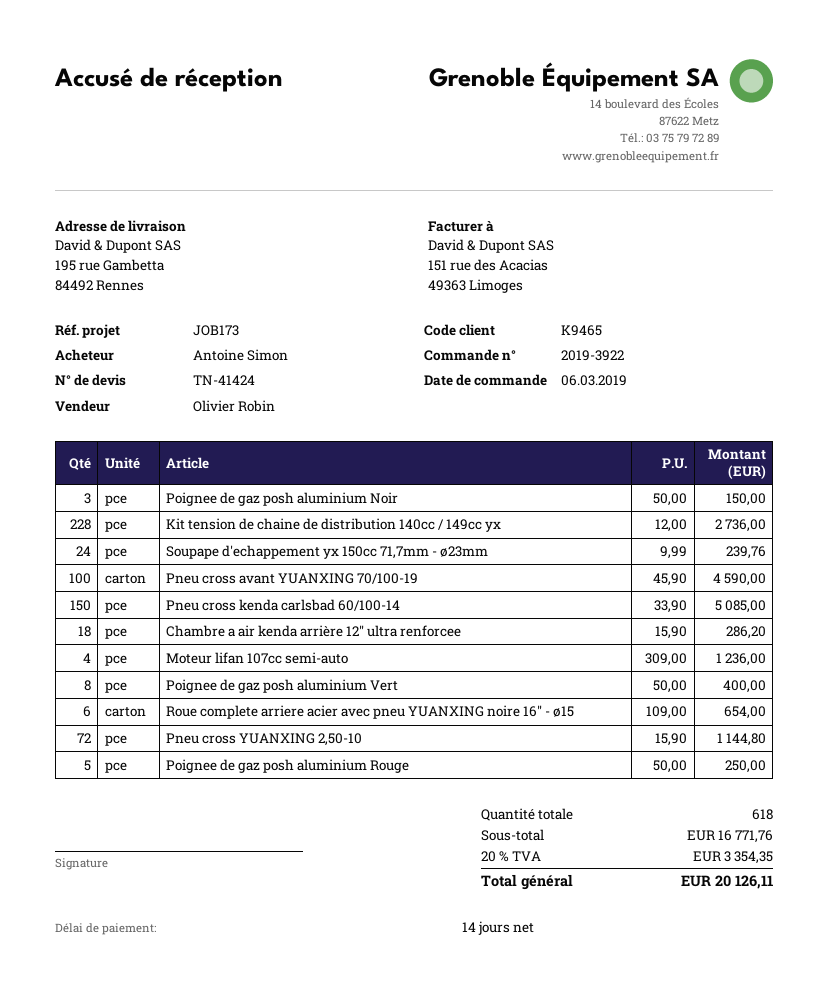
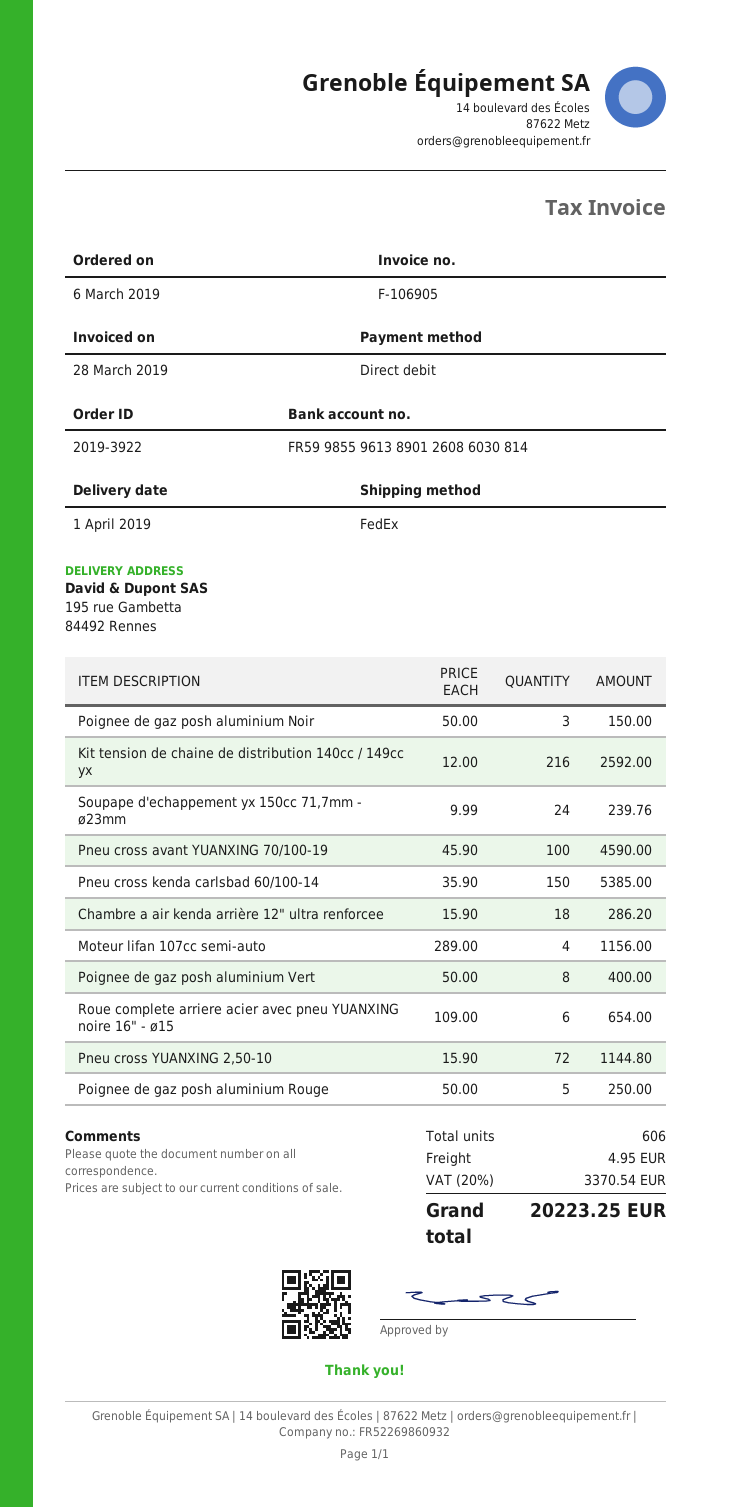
Kit tension de chaine de distribution 140cc / 149cc yx: 228 x 12.00 = 2736.00 -> 216 x 12.00 = 2592.00
Pneu cross kenda carlsbad 60/100-14: 150 x 33.90 = 5085.00 -> 150 x 35.90 = 5385.00
Moteur lifan 107cc semi-auto: 4 x 309.00 = 1236.00 -> 4 x 289.00 = 1156.00
total quantity: 618 -> 606
shipping: none -> 4.95
tax: 20% = 3354.35 -> 20% = 3370.54
total: 20126.11 -> 20223.25

